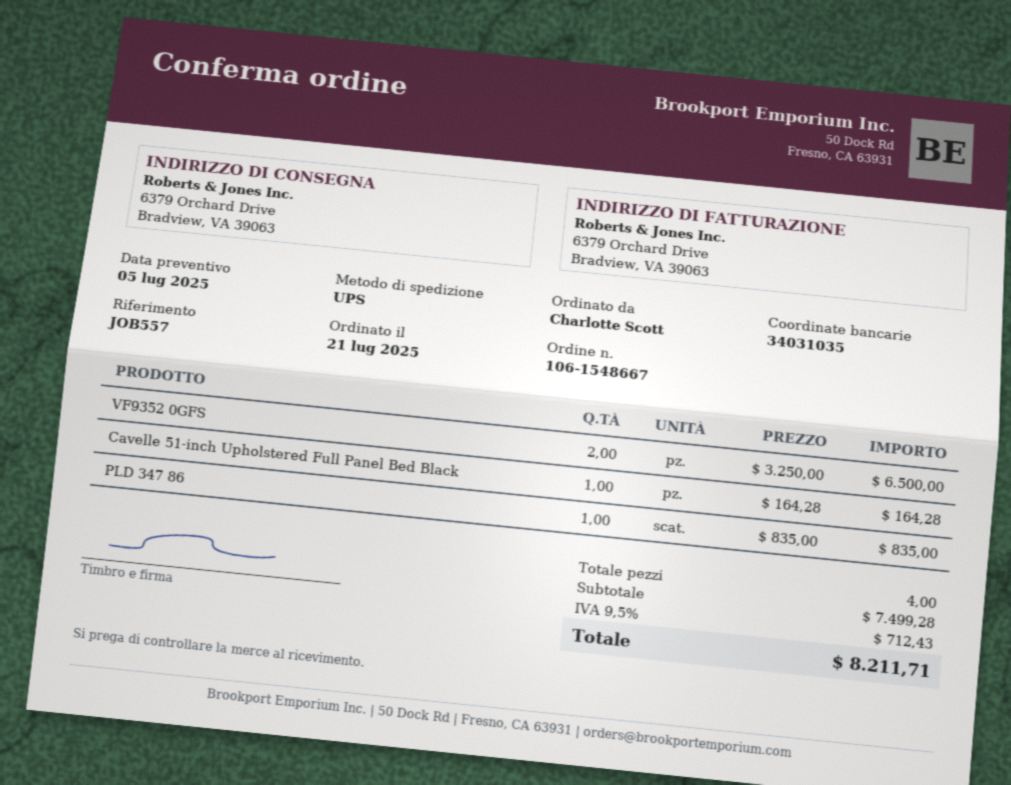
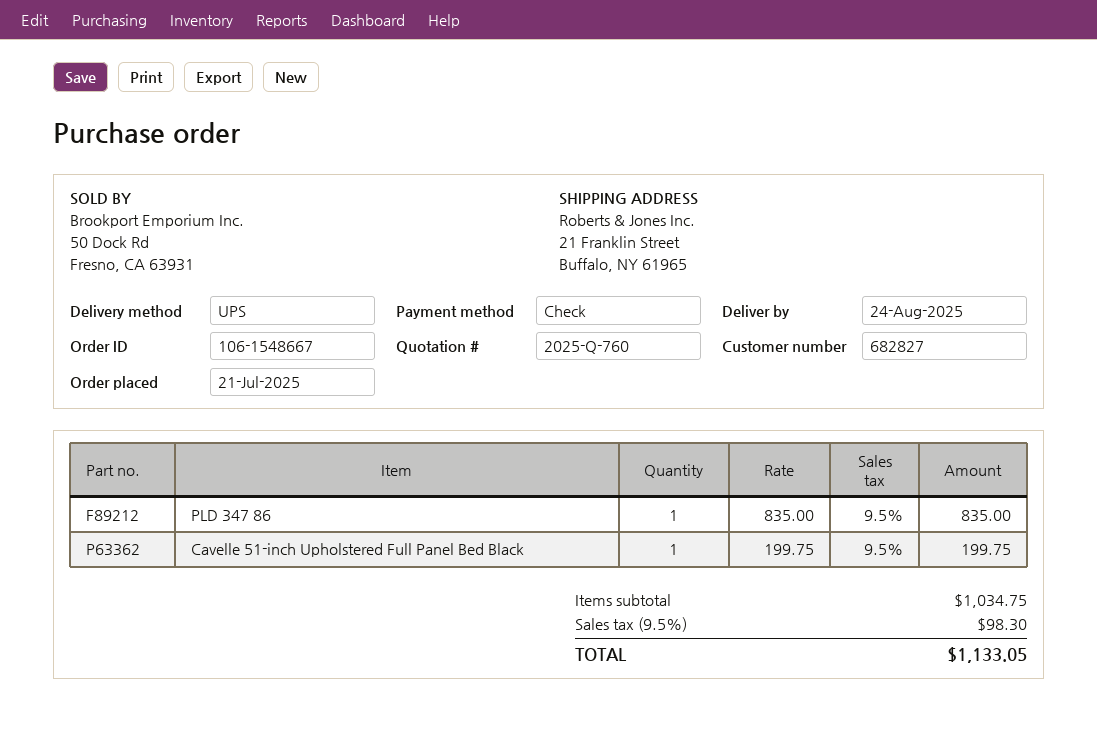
ship to: 6379 Orchard Drive, Bradview, VA 39063 -> 21 Franklin Street, Buffalo, NY 61965
VF9352 0GFS: 2 x 3250.00 = 6500.00 -> none
Cavelle 51-inch Upholstered Full Panel Bed Black: 1 x 164.28 = 164.28 -> 1 x 199.75 = 199.75
subtotal: 7499.28 -> 1034.75
tax: 9.5% = 712.43 -> 9.5% = 98.30
total: 8211.71 -> 1133.05

